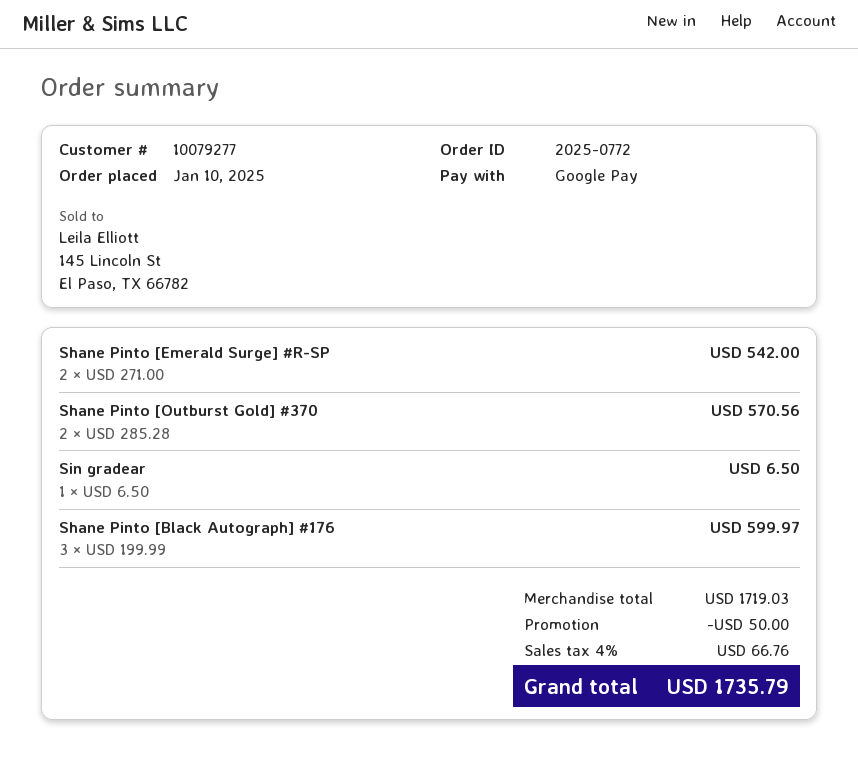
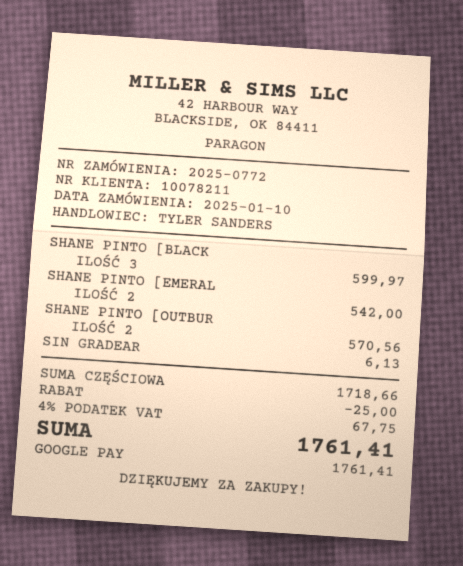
customer number: 10079277 -> 10078211
Sin gradear: 1 for 6.50 -> 1 for 6.13
subtotal: 1719.03 -> 1718.66
discount: 50.00 -> 25.00
tax: 4% = 66.76 -> 4% = 67.75
total: 1735.79 -> 1761.41

